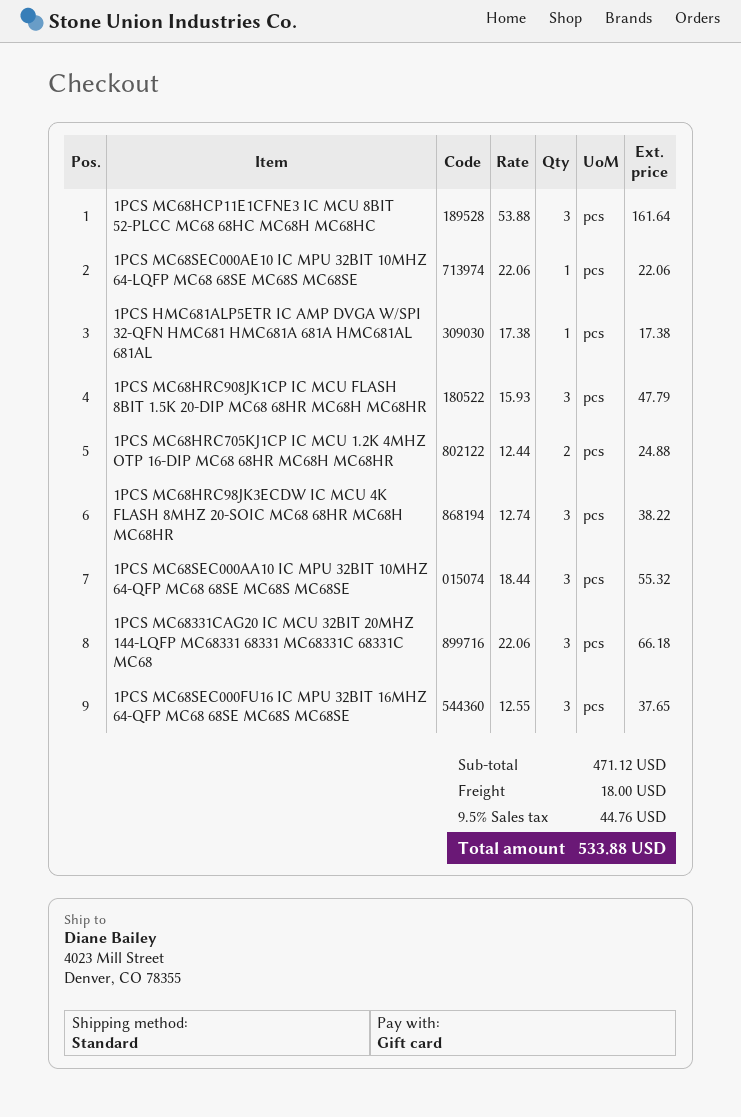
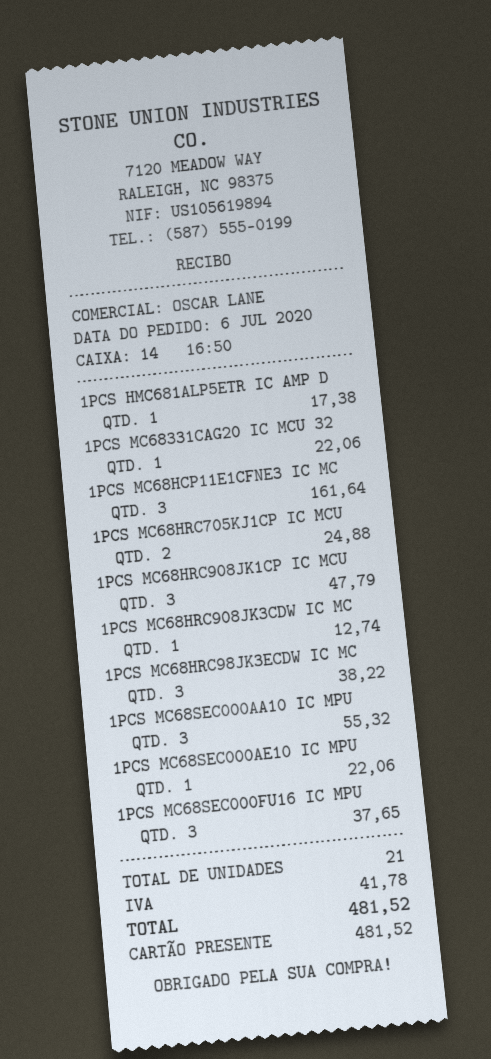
1PCS MC68331CAG20 IC MCU 32BIT 20MHZ 144-LQFP MC68331 68331 MC68331C 68331C MC68: 3 for 66.18 -> 1 for 22.06
1PCS MC68HRC908JK3CDW IC MC: none -> 1 for 12.74
shipping: 18.00 -> none
tax: 44.76 -> 41.78
total: 533.88 -> 481.52

